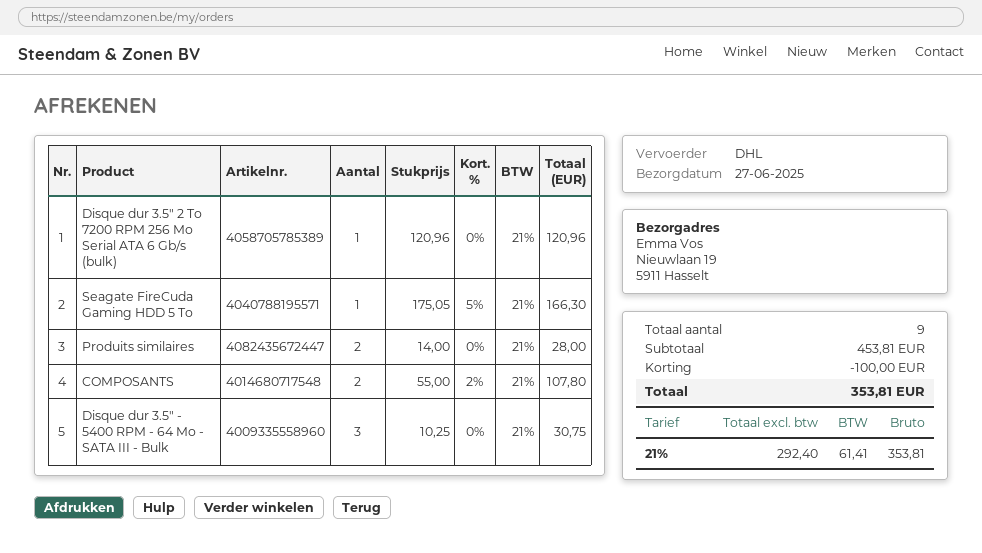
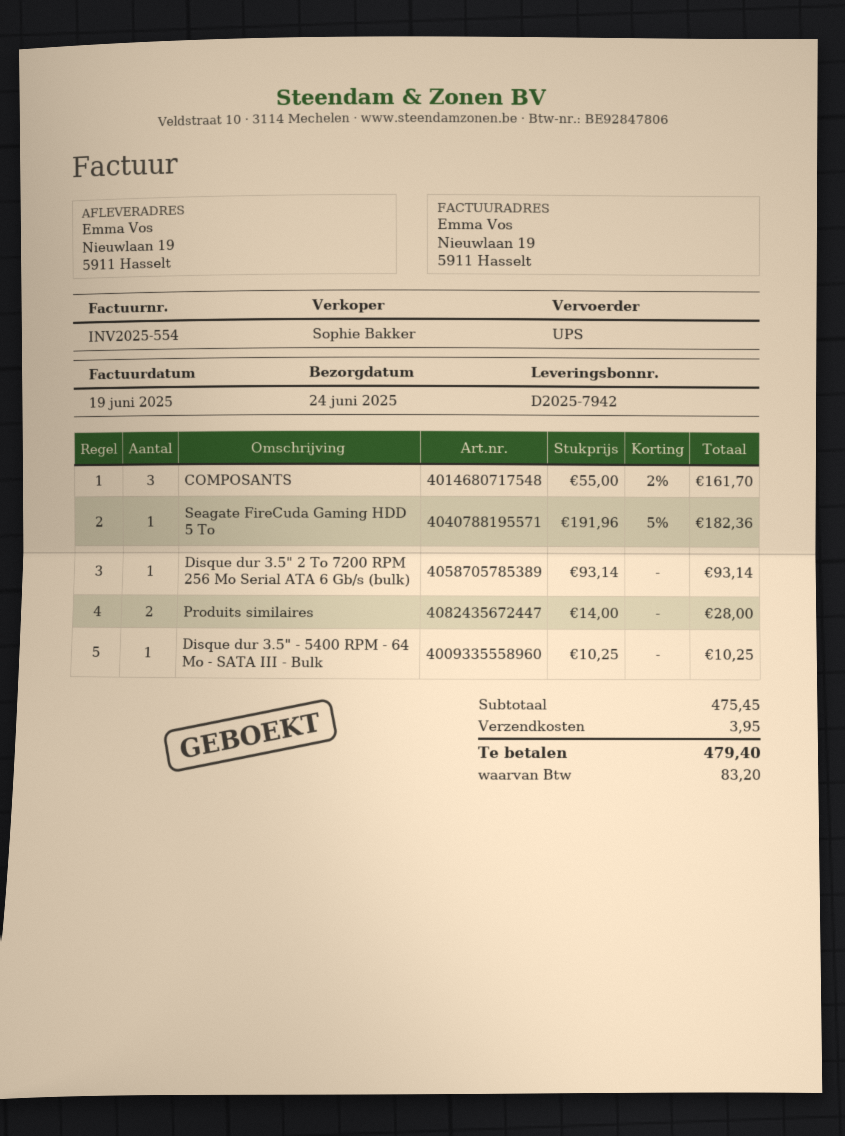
delivery date: 2025-06-27 -> 2025-06-24
shipping method: DHL -> UPS
Disque dur 3.5" 2 To 7200 RPM 256 Mo Serial ATA 6 Gb/s (bulk): 1 x 120.96 = 120.96 -> 1 x 93.14 = 93.14
Seagate FireCuda Gaming HDD 5 To: 1 x 175.05 - 5% = 166.30 -> 1 x 191.96 - 5% = 182.36
COMPOSANTS: 2 x 55.00 - 2% = 107.80 -> 3 x 55.00 - 2% = 161.70
Disque dur 3.5" - 5400 RPM - 64 Mo - SATA III - Bulk: 3 x 10.25 = 30.75 -> 1 x 10.25 = 10.25
subtotal: 453.81 -> 475.45
discount: 100.00 -> none
shipping: none -> 3.95
tax: 61.41 -> 83.20
total: 353.81 -> 479.40

